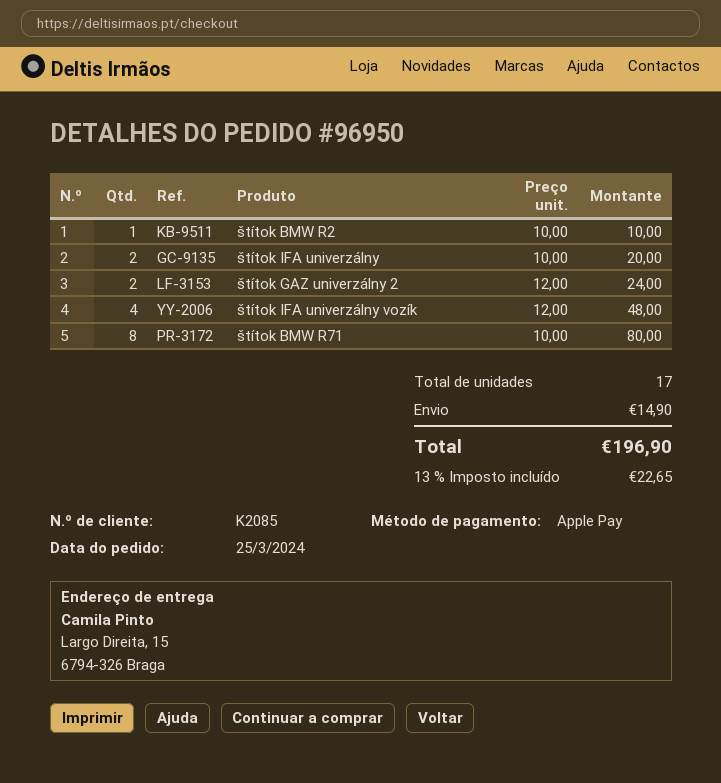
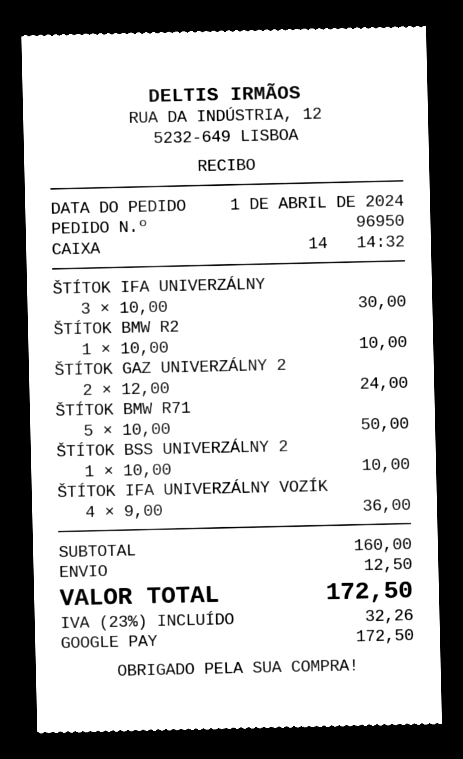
order date: 2024-03-25 -> 2024-04-01
payment method: Apple Pay -> Google Pay
štítok IFA univerzálny: 2 x 10.00 = 20.00 -> 3 x 10.00 = 30.00
štítok IFA univerzálny vozík: 4 x 12.00 = 48.00 -> 4 x 9.00 = 36.00
štítok BMW R71: 8 x 10.00 = 80.00 -> 5 x 10.00 = 50.00
ŠTÍTOK BSS UNIVERZÁLNY 2: none -> 1 x 10.00 = 10.00
shipping: 14.90 -> 12.50
tax: 13% = 22.65 -> 23% = 32.26
total: 196.90 -> 172.50

